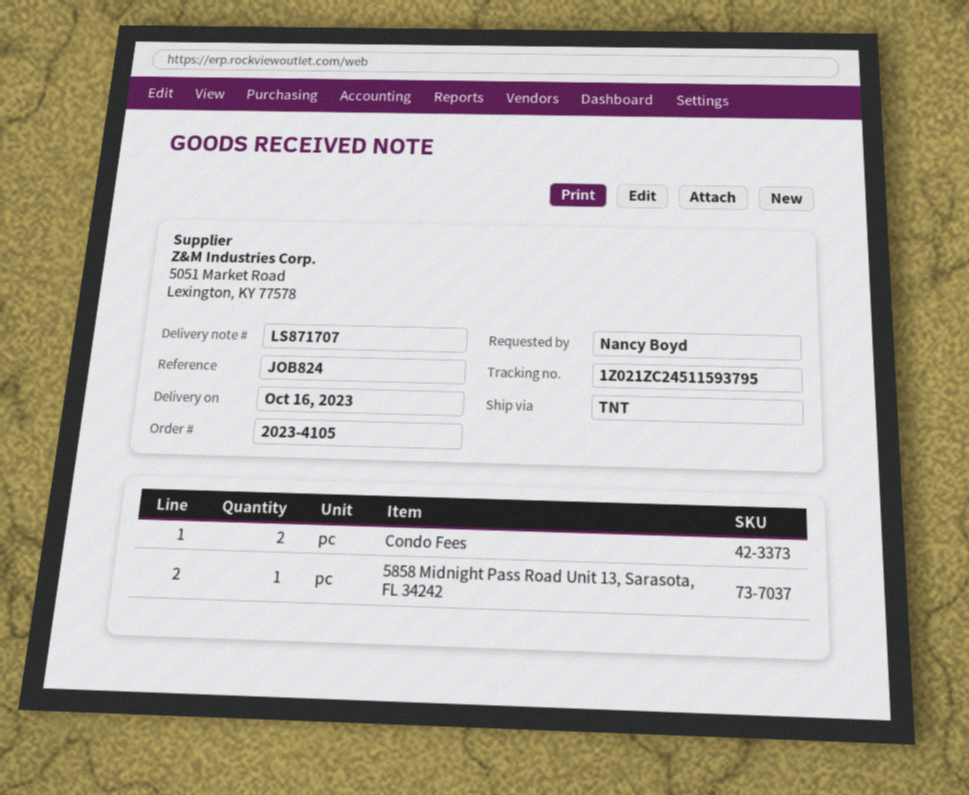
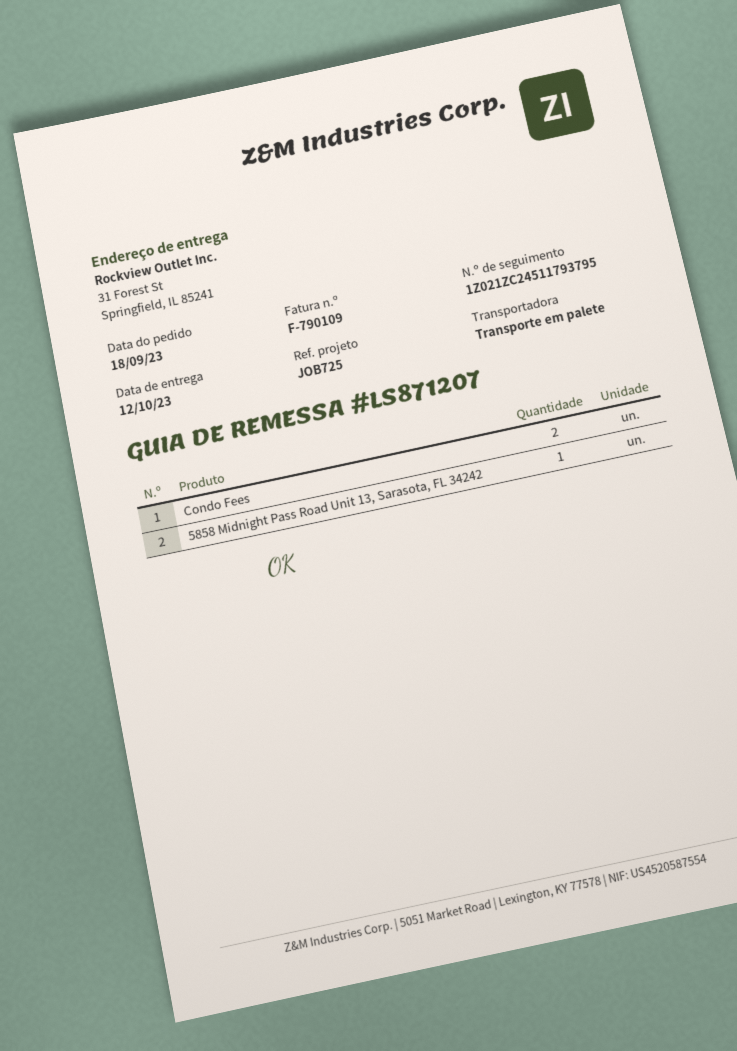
delivery note number: LS871707 -> LS871207
delivery date: 2023-10-16 -> 2023-10-12
reference: JOB824 -> JOB725
shipping method: TNT -> pallet freight
tracking number: 1Z021ZC24511593795 -> 1Z021ZC24511793795

